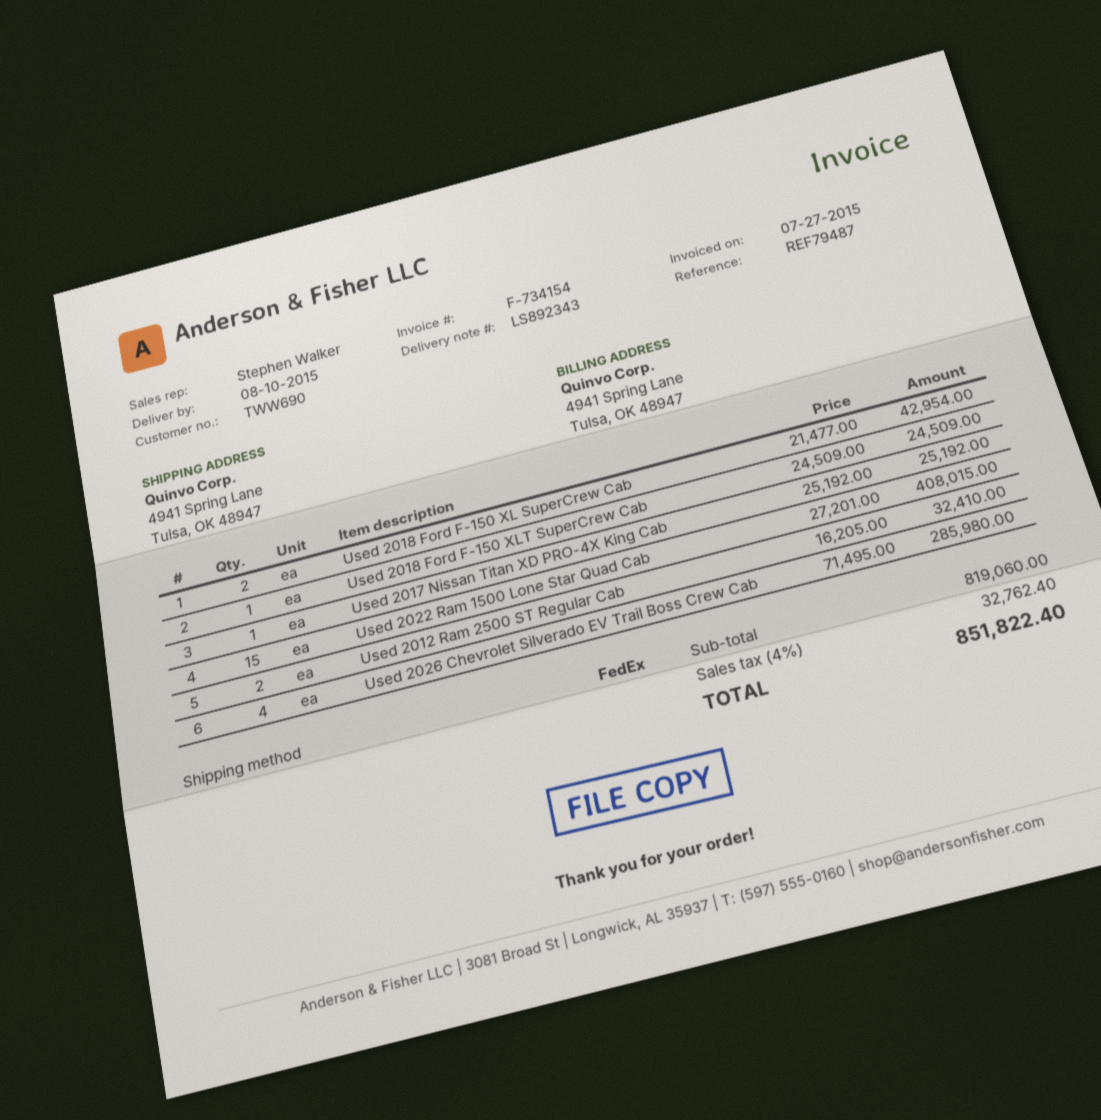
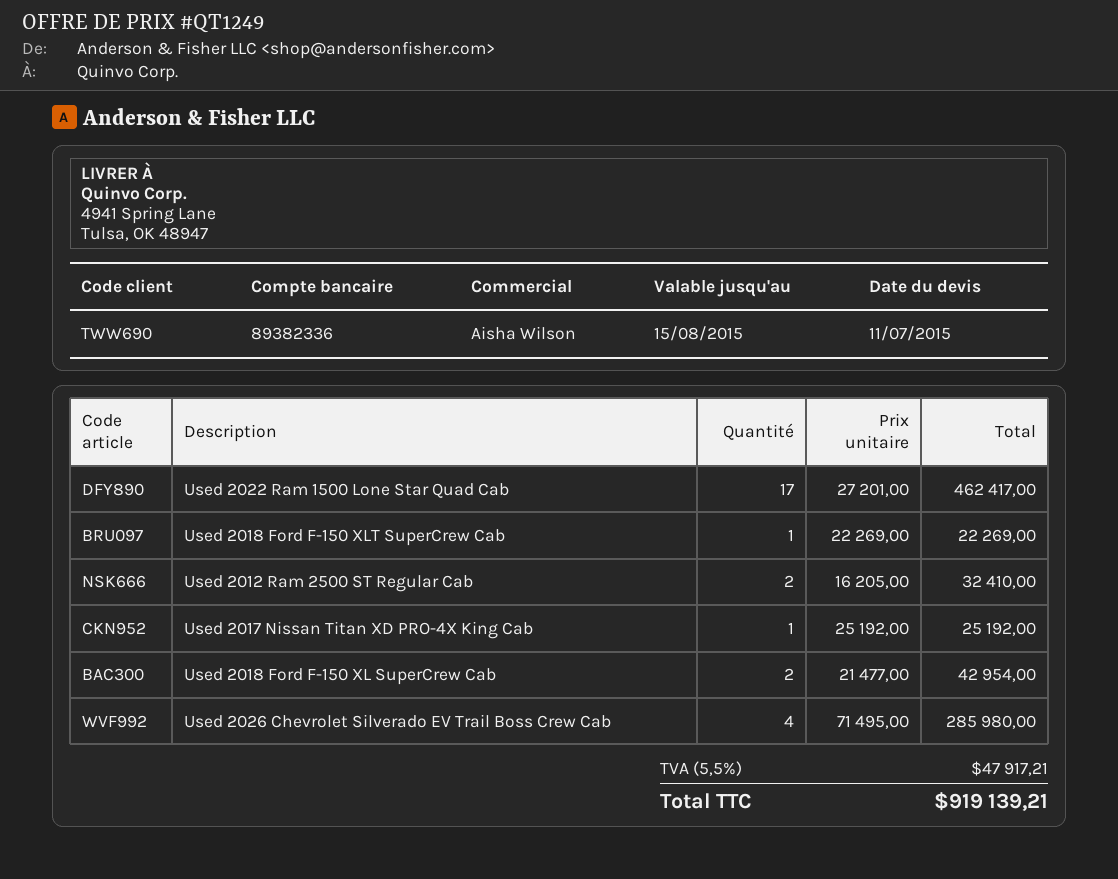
sales rep: Stephen Walker -> Aisha Wilson
Used 2018 Ford F-150 XLT SuperCrew Cab: 1 x 24509.00 = 24509.00 -> 1 x 22269.00 = 22269.00
Used 2022 Ram 1500 Lone Star Quad Cab: 15 x 27201.00 = 408015.00 -> 17 x 27201.00 = 462417.00
tax: 4% = 32762.40 -> 5.5% = 47917.21
total: 851822.40 -> 919139.21

